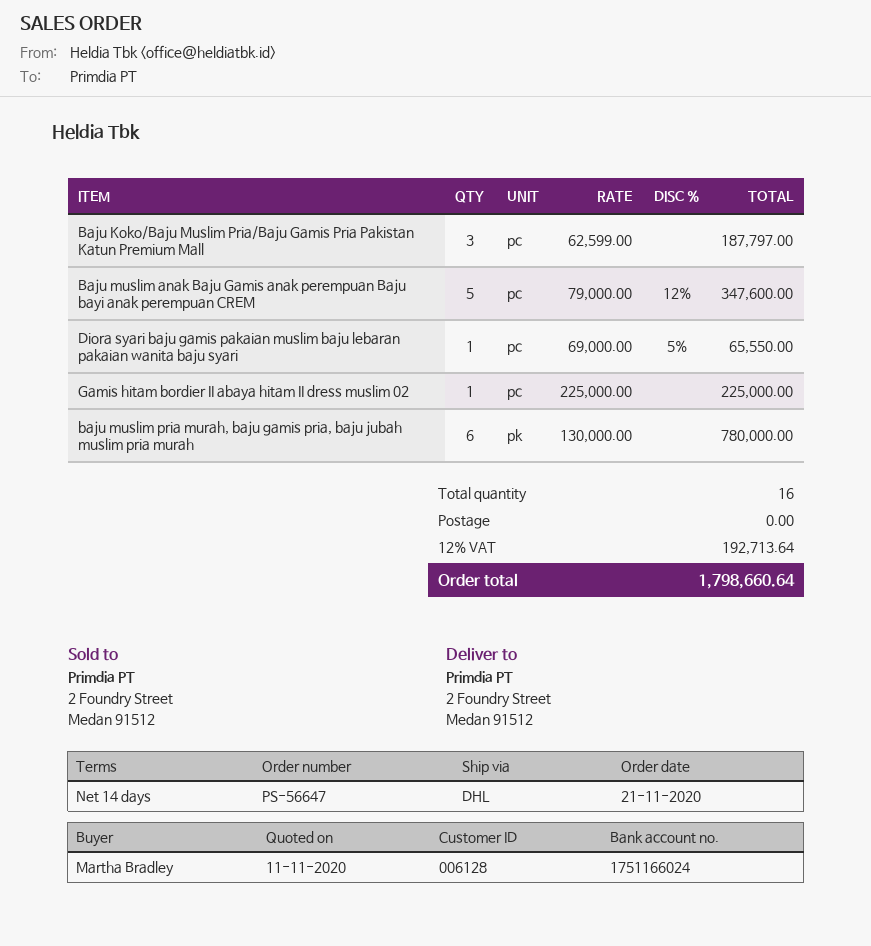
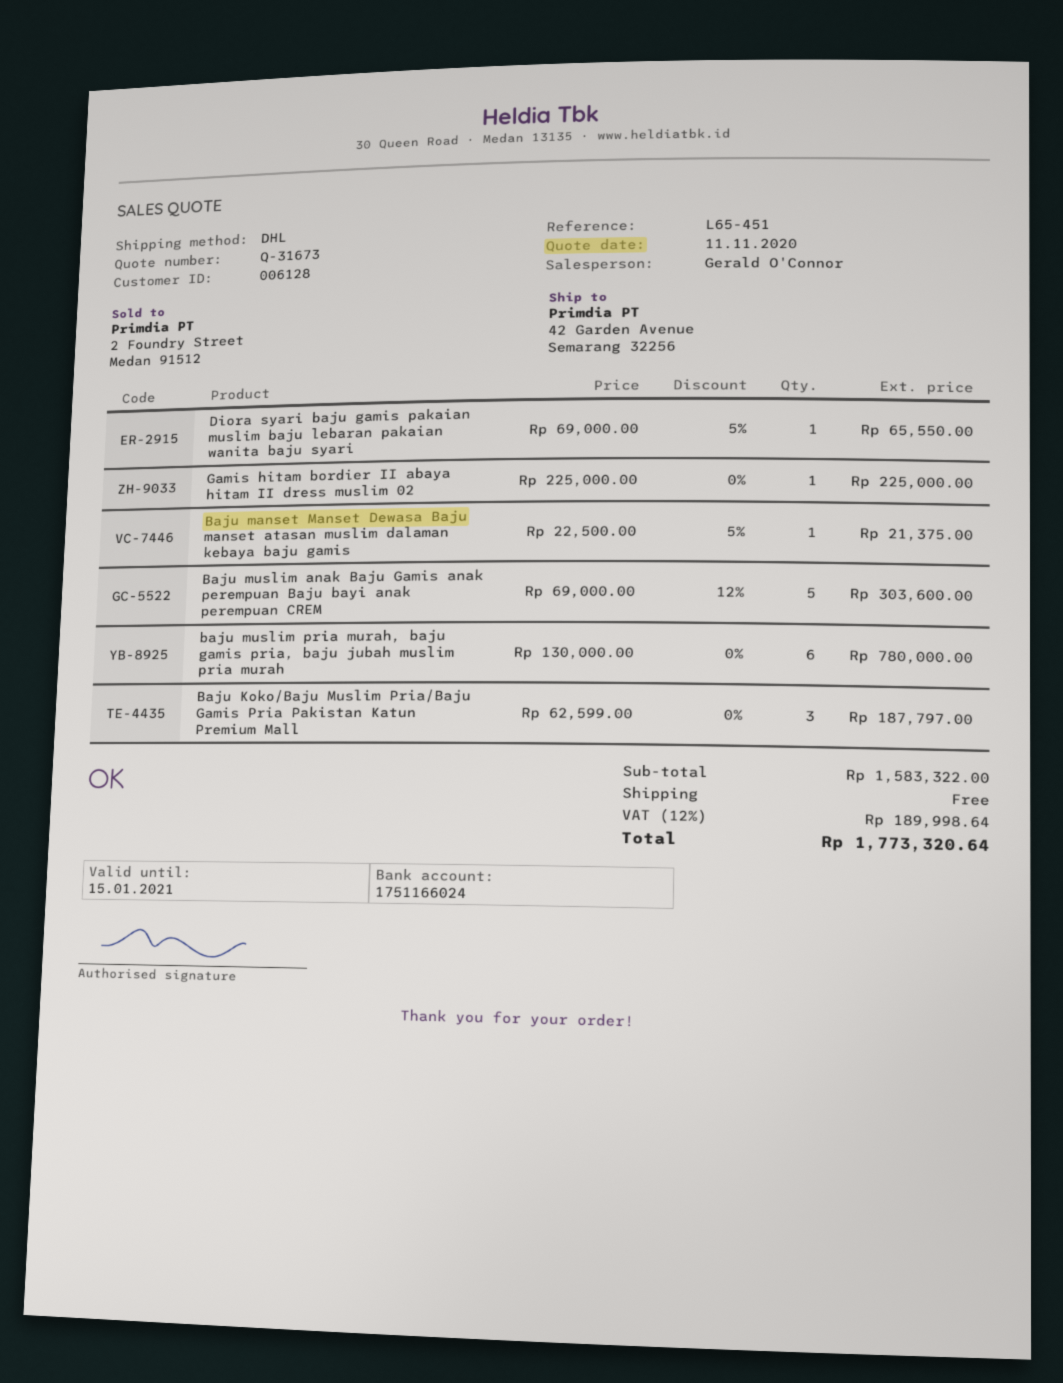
ship to: 2 Foundry Street, Medan 91512 -> 42 Garden Avenue, Semarang 32256
Baju muslim anak Baju Gamis anak perempuan Baju bayi anak perempuan CREM: 5 x 79000.00 - 12% = 347600.00 -> 5 x 69000.00 - 12% = 303600.00
Baju manset Manset Dewasa Baju manset atasan muslim dalaman kebaya baju gamis: none -> 1 x 22500.00 - 5% = 21375.00
tax: 12% = 192713.64 -> 12% = 189998.64
total: 1798660.64 -> 1773320.64

